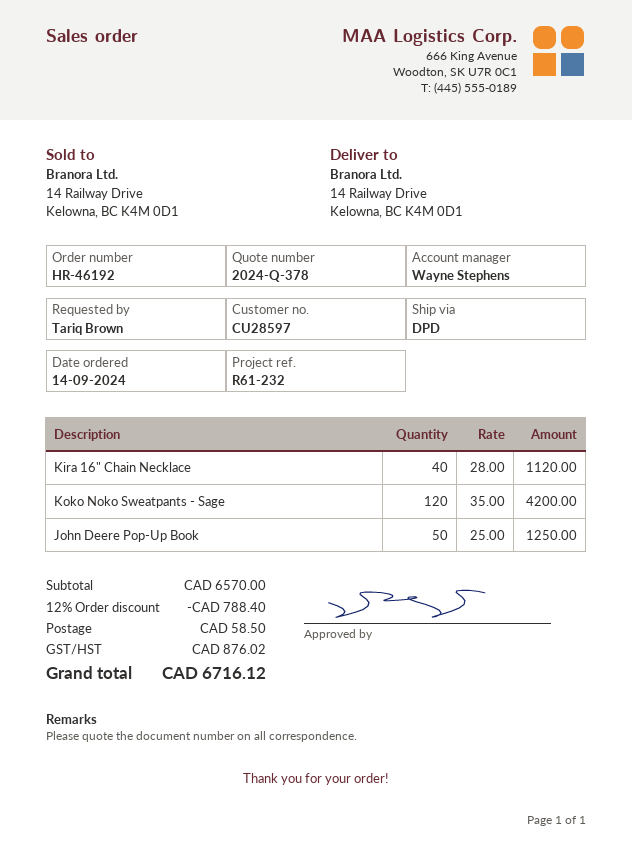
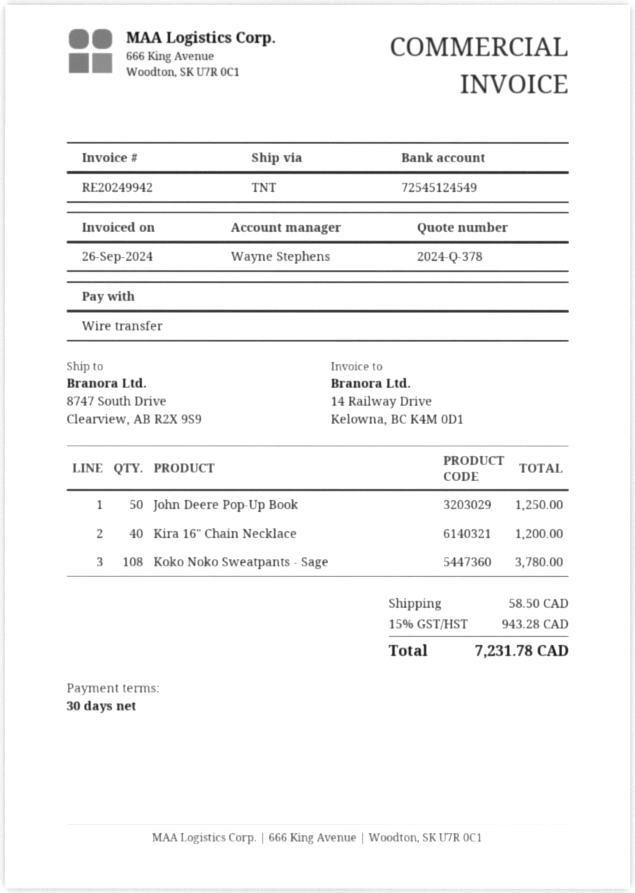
shipping method: DPD -> TNT
ship to: 14 Railway Drive, Kelowna, BC K4M 0D1 -> 8747 South Drive, Clearview, AB R2X 9S9
Kira 16" Chain Necklace: 40 for 1120.00 -> 40 for 1200.00
Koko Noko Sweatpants - Sage: 120 for 4200.00 -> 108 for 3780.00
discount: 12% = 788.40 -> none
tax: 876.02 -> 943.28
total: 6716.12 -> 7231.78

